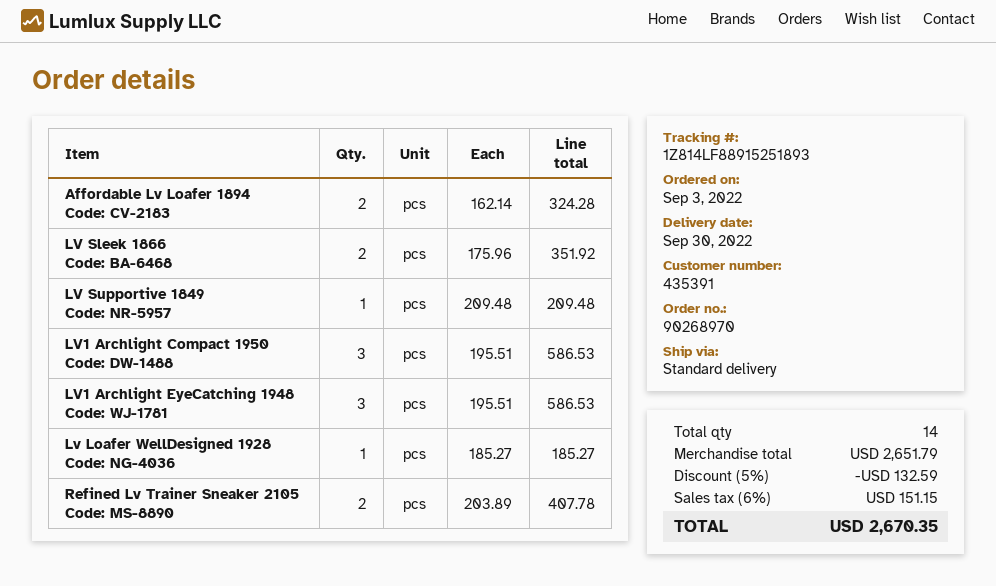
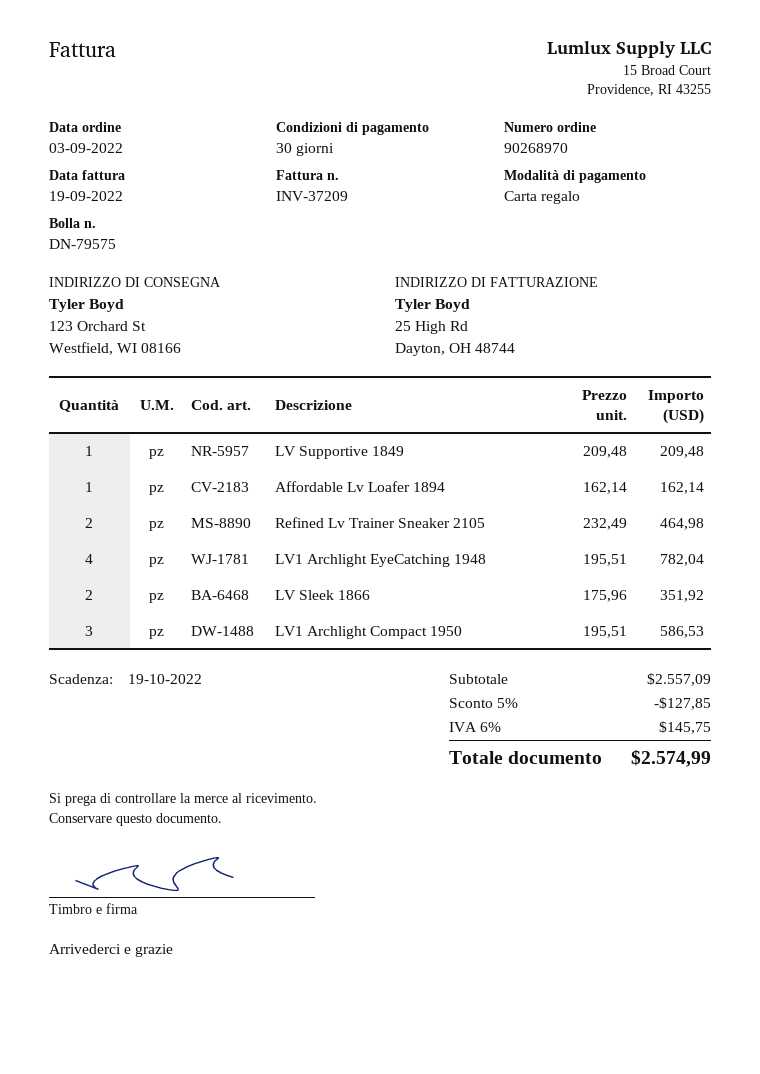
Affordable Lv Loafer 1894: 2 x 162.14 = 324.28 -> 1 x 162.14 = 162.14
LV1 Archlight EyeCatching 1948: 3 x 195.51 = 586.53 -> 4 x 195.51 = 782.04
Lv Loafer WellDesigned 1928: 1 x 185.27 = 185.27 -> none
Refined Lv Trainer Sneaker 2105: 2 x 203.89 = 407.78 -> 2 x 232.49 = 464.98
subtotal: 2651.79 -> 2557.09
discount: 5% = 132.59 -> 5% = 127.85
tax: 6% = 151.15 -> 6% = 145.75
total: 2670.35 -> 2574.99

